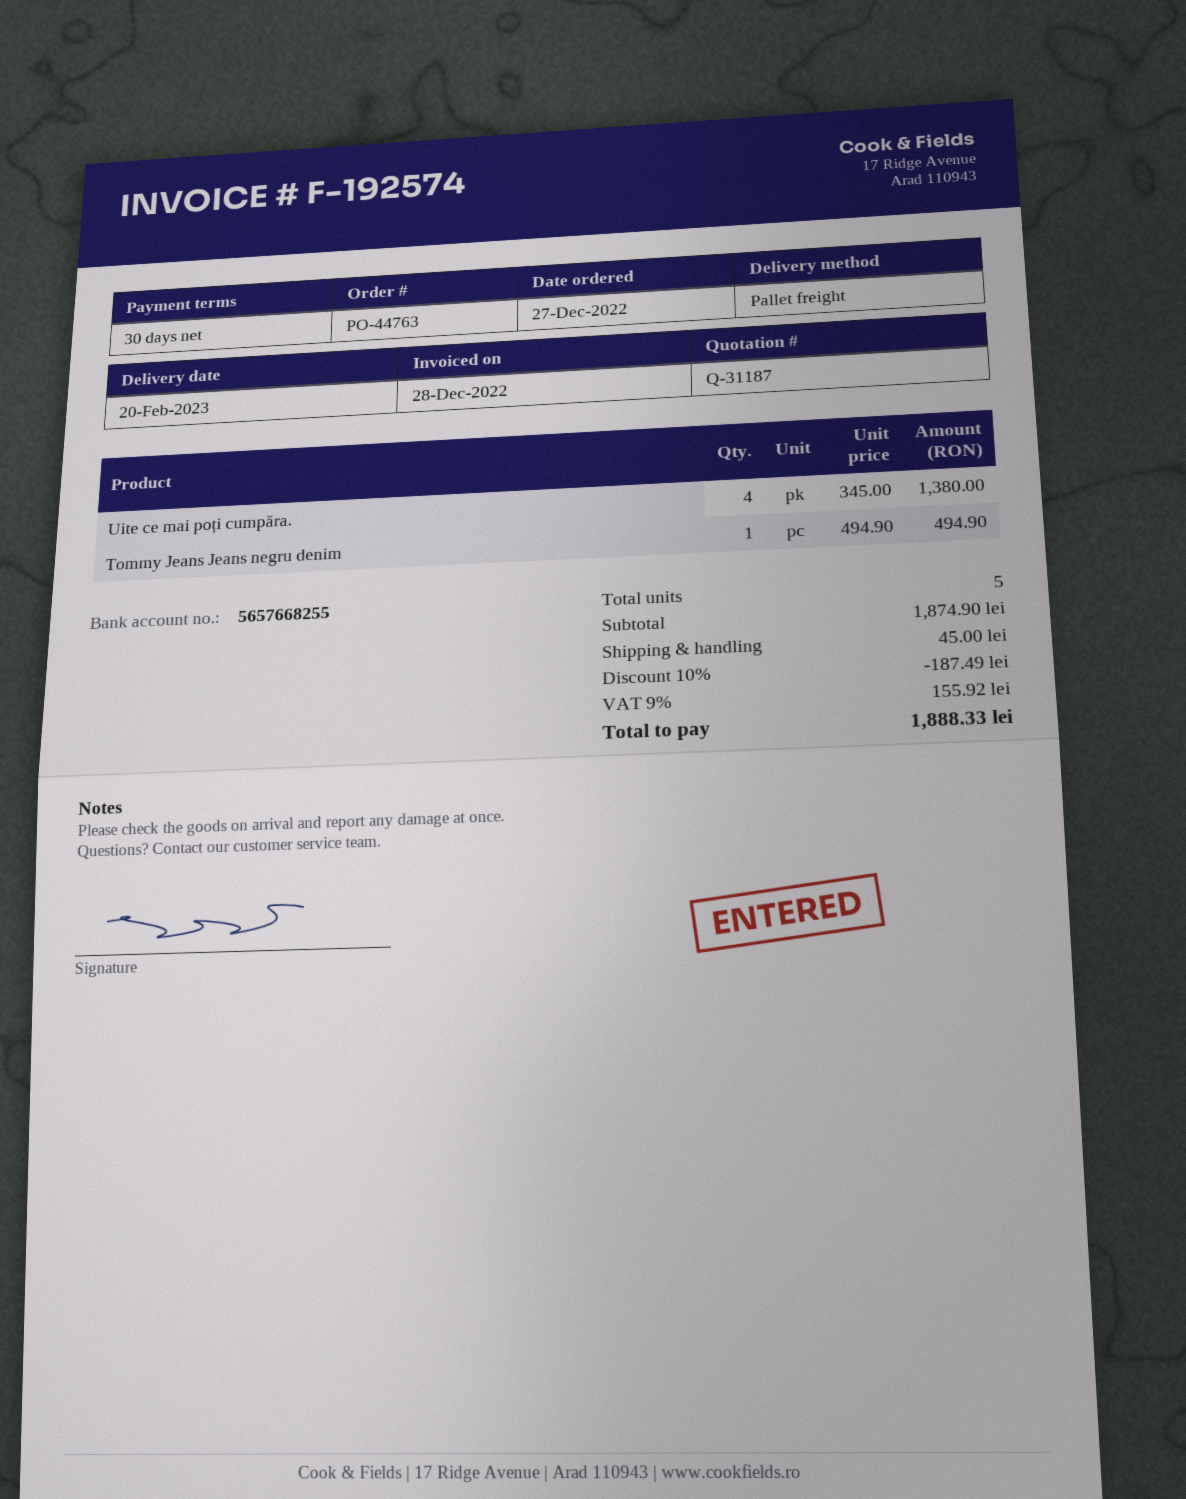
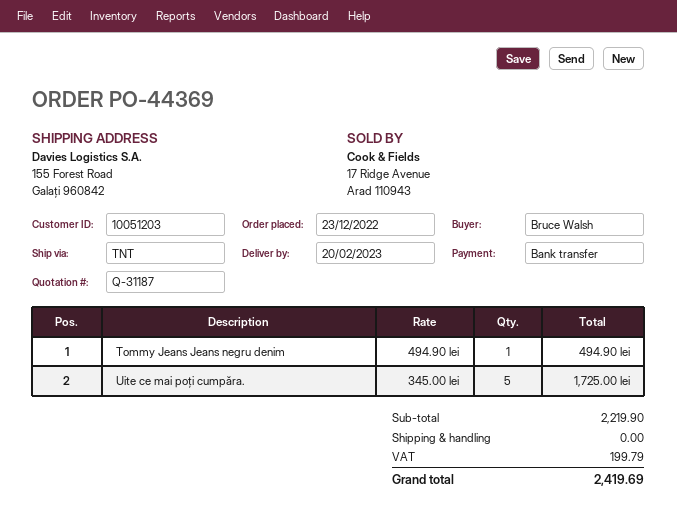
order number: PO-44763 -> PO-44369
order date: 2022-12-27 -> 2022-12-23
shipping method: pallet freight -> TNT
Uite ce mai poți cumpăra.: 4 x 345.00 = 1380.00 -> 5 x 345.00 = 1725.00
subtotal: 1874.90 -> 2219.90
discount: 10% = 187.49 -> none
shipping: 45.00 -> 0.00
tax: 155.92 -> 199.79
total: 1888.33 -> 2419.69

